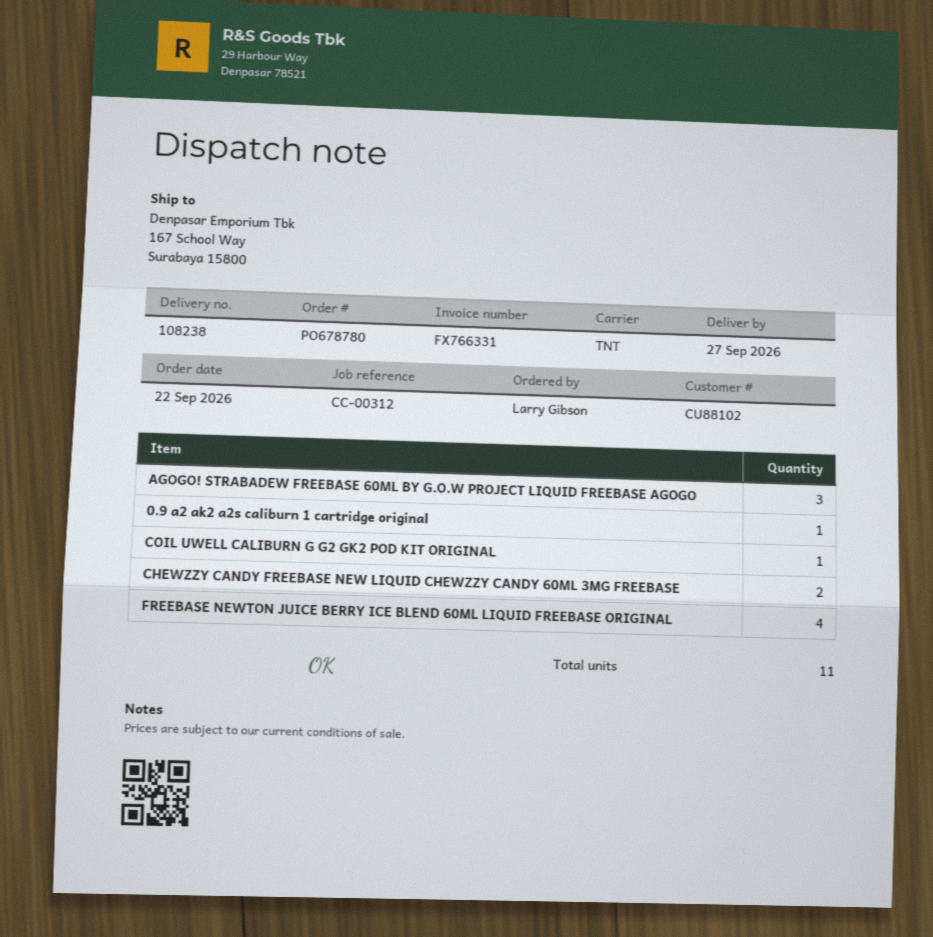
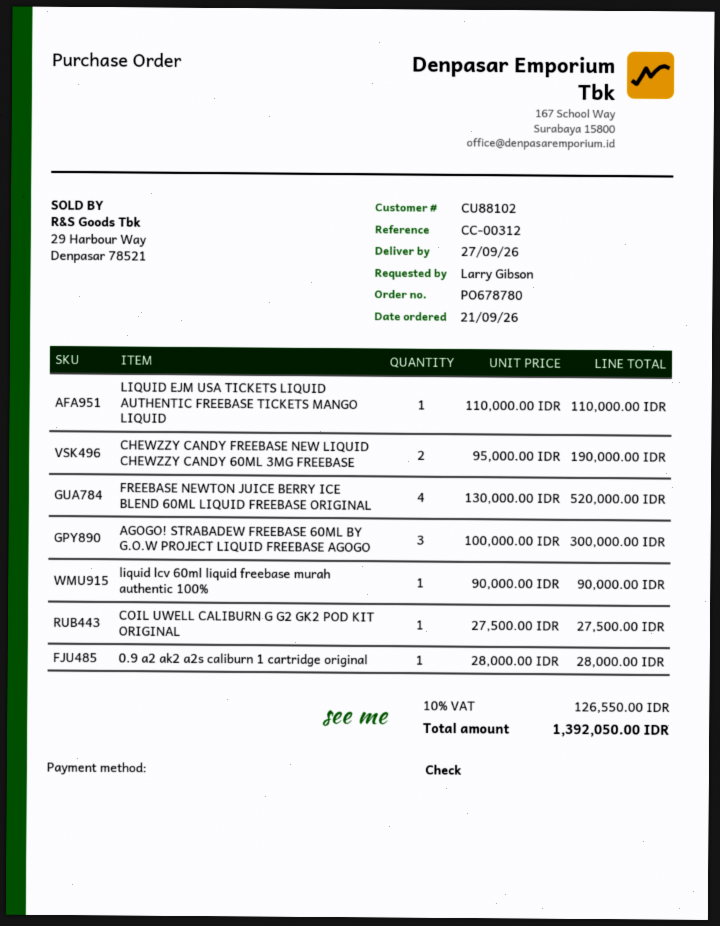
order date: 2026-09-22 -> 2026-09-21
LIQUID EJM USA TICKETS LIQUID AUTHENTIC FREEBASE TICKETS MANGO LIQUID: none -> 1
liquid lcv 60ml liquid freebase murah authentic 100%: none -> 1

